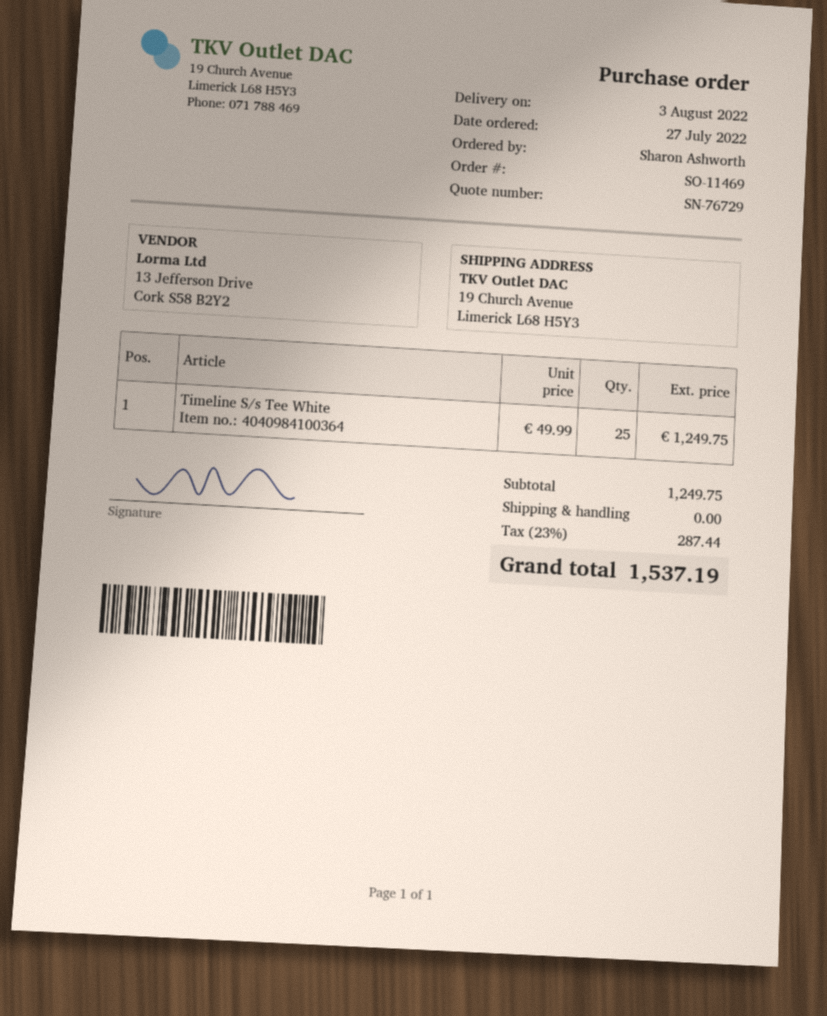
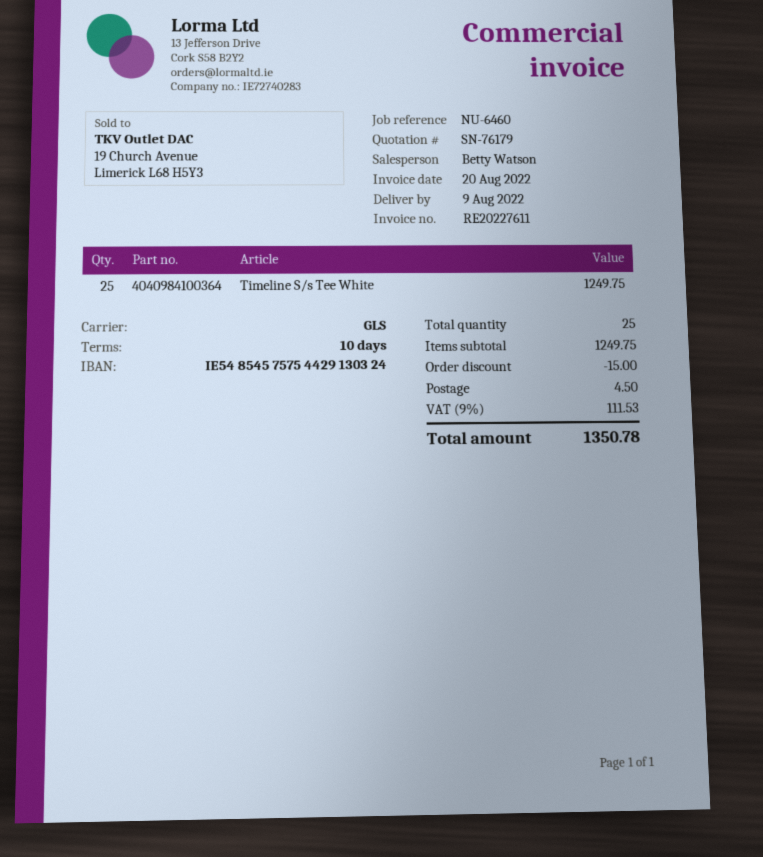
quote number: SN-76729 -> SN-76179
delivery date: 2022-08-03 -> 2022-08-09
discount: none -> 15.00
shipping: 0.00 -> 4.50
tax: 23% = 287.44 -> 9% = 111.53
total: 1537.19 -> 1350.78

